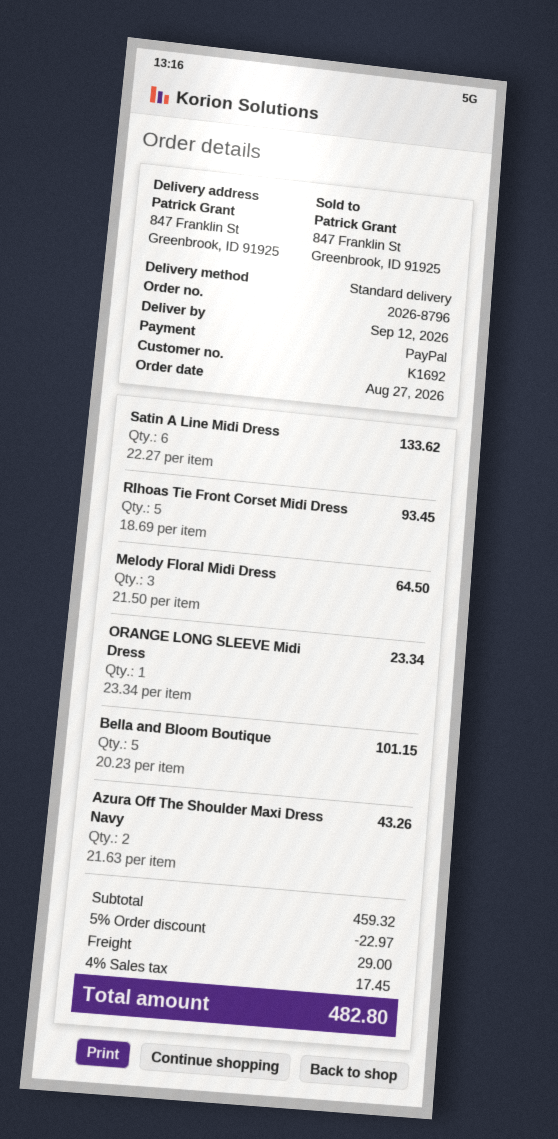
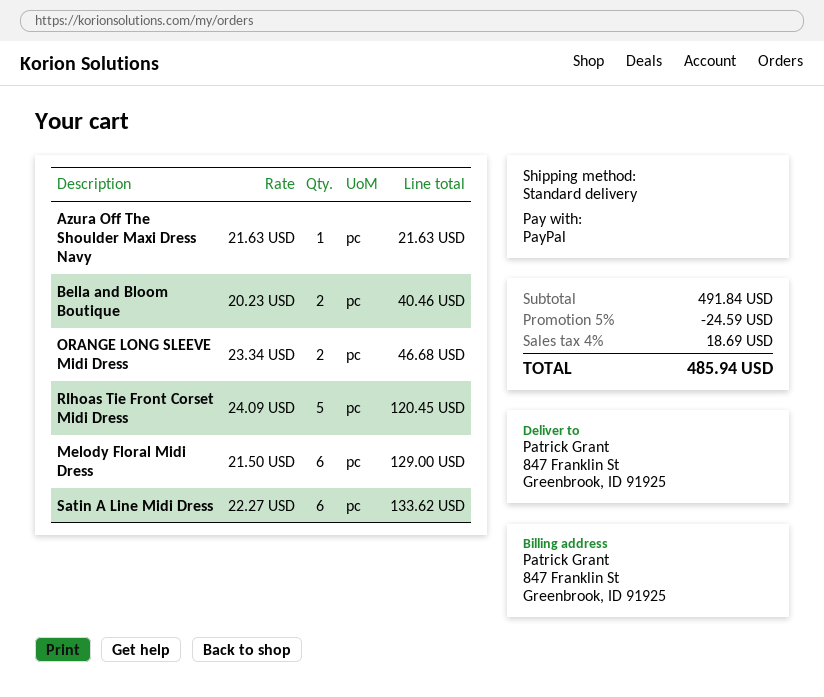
RIhoas Tie Front Corset Midi Dress: 5 x 18.69 = 93.45 -> 5 x 24.09 = 120.45
Melody Floral Midi Dress: 3 x 21.50 = 64.50 -> 6 x 21.50 = 129.00
ORANGE LONG SLEEVE Midi Dress: 1 x 23.34 = 23.34 -> 2 x 23.34 = 46.68
Bella and Bloom Boutique: 5 x 20.23 = 101.15 -> 2 x 20.23 = 40.46
Azura Off The Shoulder Maxi Dress Navy: 2 x 21.63 = 43.26 -> 1 x 21.63 = 21.63
subtotal: 459.32 -> 491.84
discount: 5% = 22.97 -> 5% = 24.59
shipping: 29.00 -> none
tax: 4% = 17.45 -> 4% = 18.69
total: 482.80 -> 485.94

